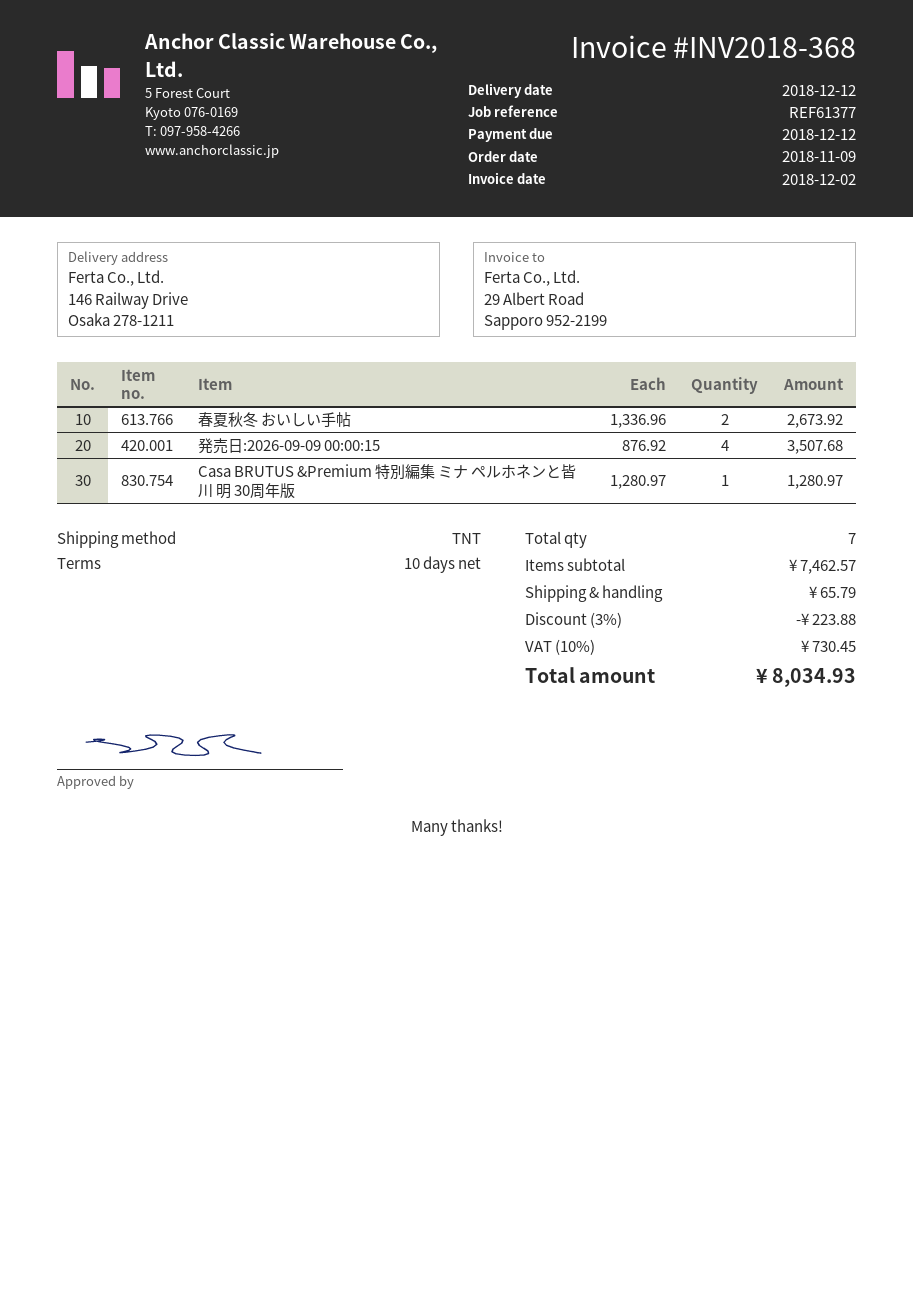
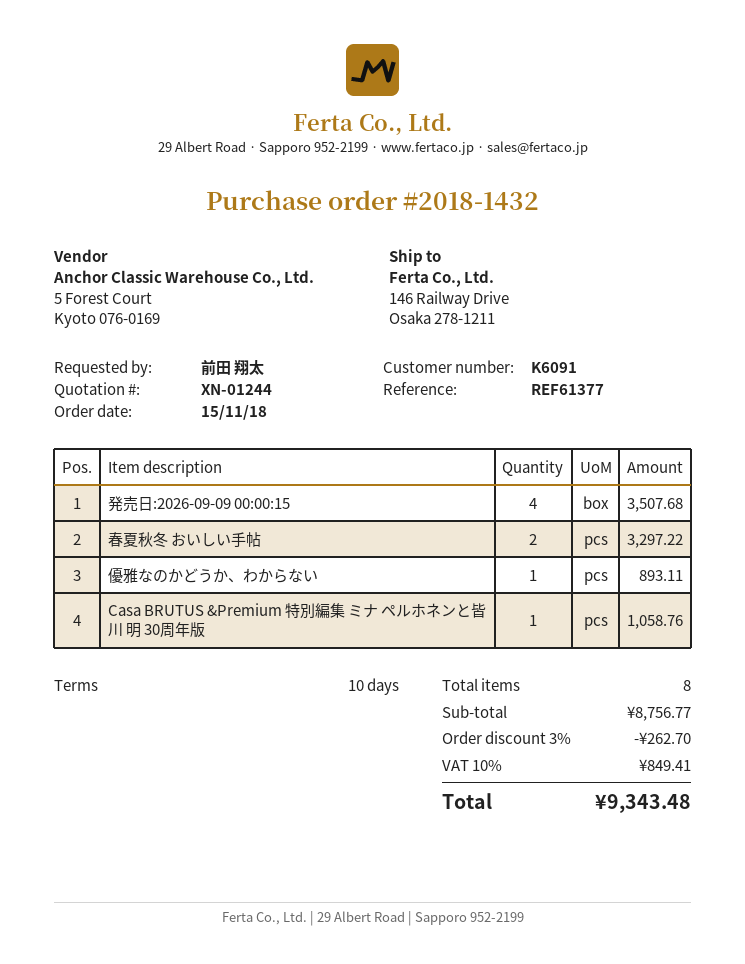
order date: 2018-11-09 -> 2018-11-15
春夏秋冬 おいしい手帖: 2 for 2673.92 -> 2 for 3297.22
Casa BRUTUS &Premium 特別編集 ミナ ペルホネンと皆川 明 30周年版: 1 for 1280.97 -> 1 for 1058.76
優雅なのかどうか、わからない: none -> 1 for 893.11
total quantity: 7 -> 8
subtotal: 7462.57 -> 8756.77
discount: 3% = 223.88 -> 3% = 262.70
shipping: 65.79 -> none
tax: 10% = 730.45 -> 10% = 849.41
total: 8034.93 -> 9343.48

